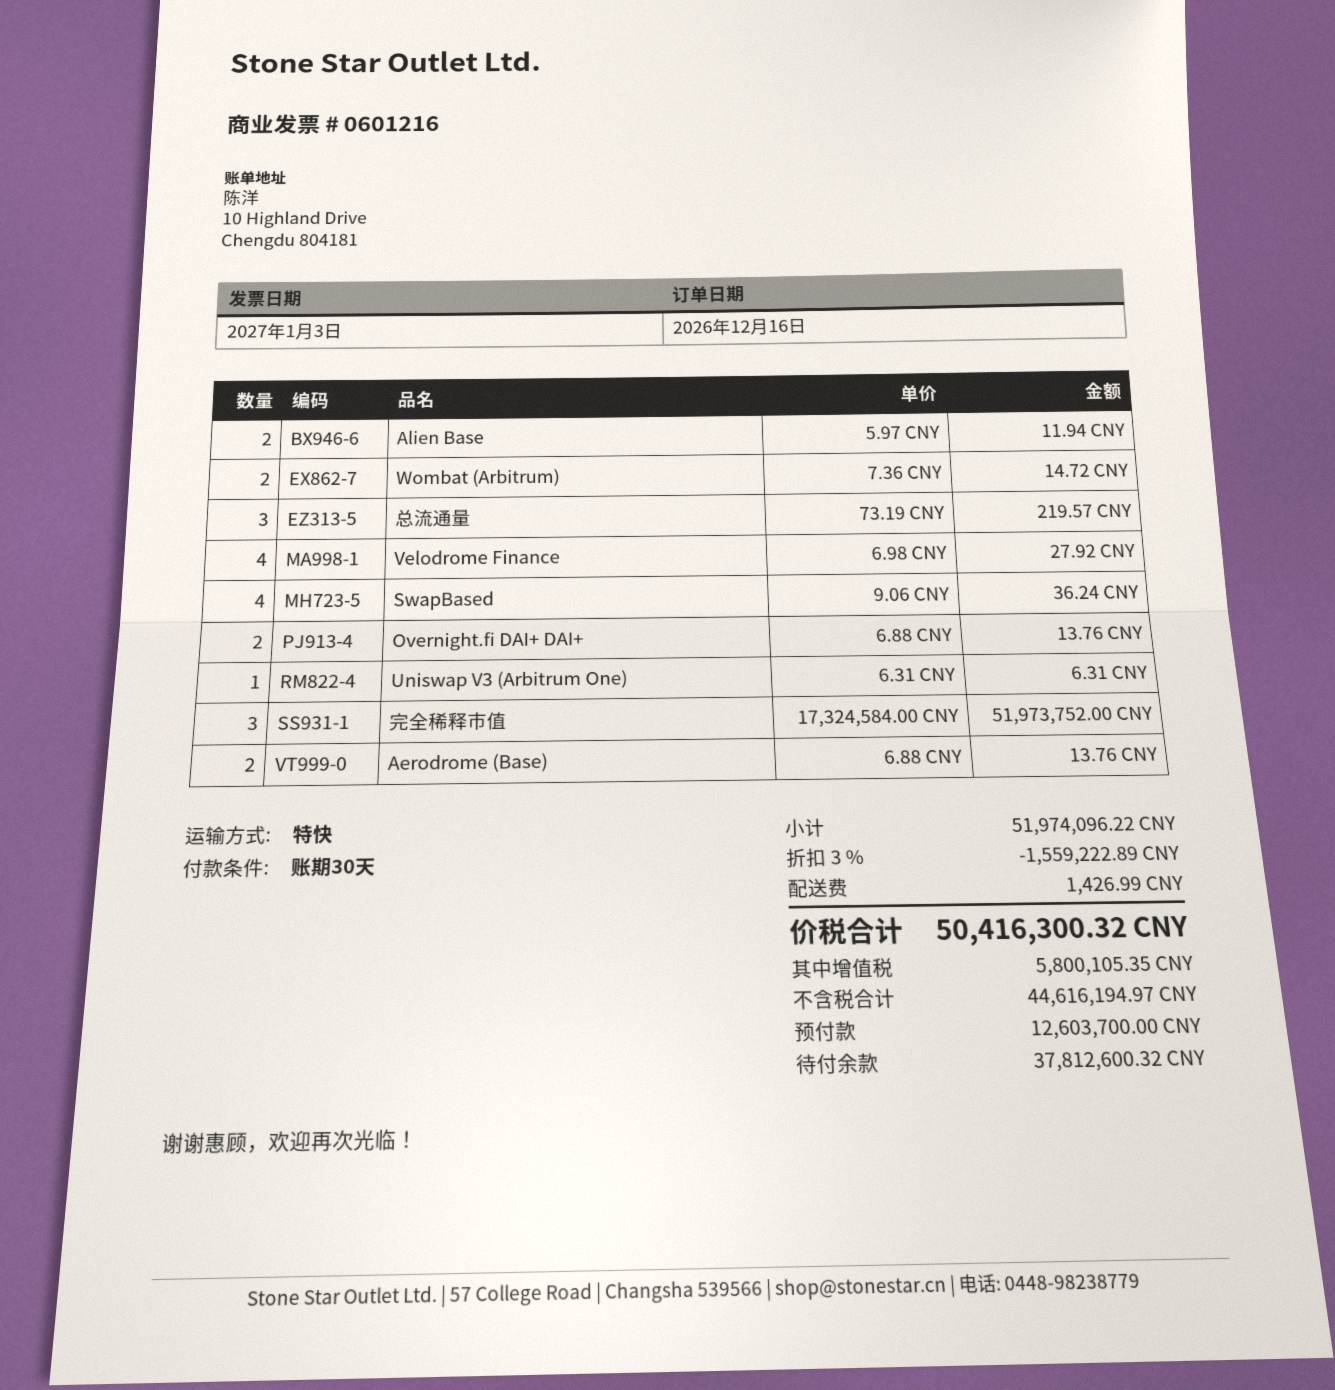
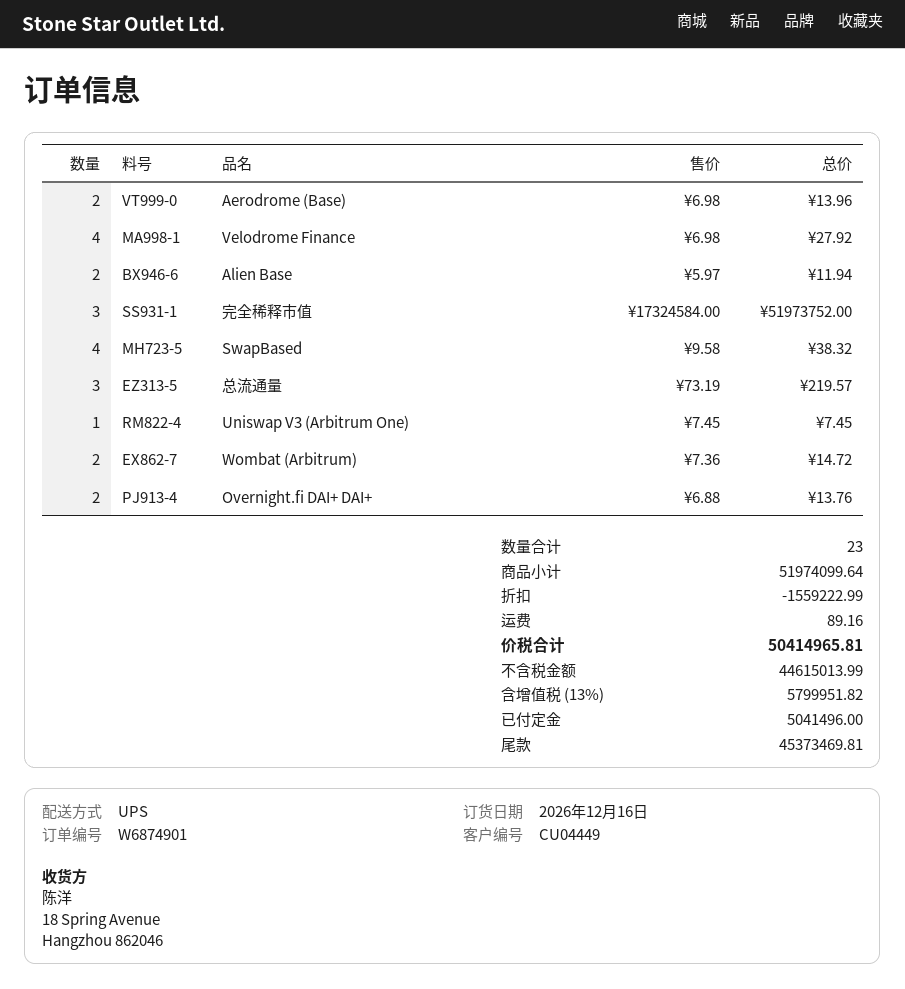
shipping method: express -> UPS
SwapBased: 4 x 9.06 = 36.24 -> 4 x 9.58 = 38.32
Uniswap V3 (Arbitrum One): 1 x 6.31 = 6.31 -> 1 x 7.45 = 7.45
Aerodrome (Base): 2 x 6.88 = 13.76 -> 2 x 6.98 = 13.96
subtotal: 51974096.22 -> 51974099.64
discount: 1559222.89 -> 1559222.99
shipping: 1426.99 -> 89.16
net: 44616194.97 -> 44615013.99
tax: 5800105.35 -> 5799951.82
total: 50416300.32 -> 50414965.81
deposit: 12603700.00 -> 5041496.00
balance: 37812600.32 -> 45373469.81

